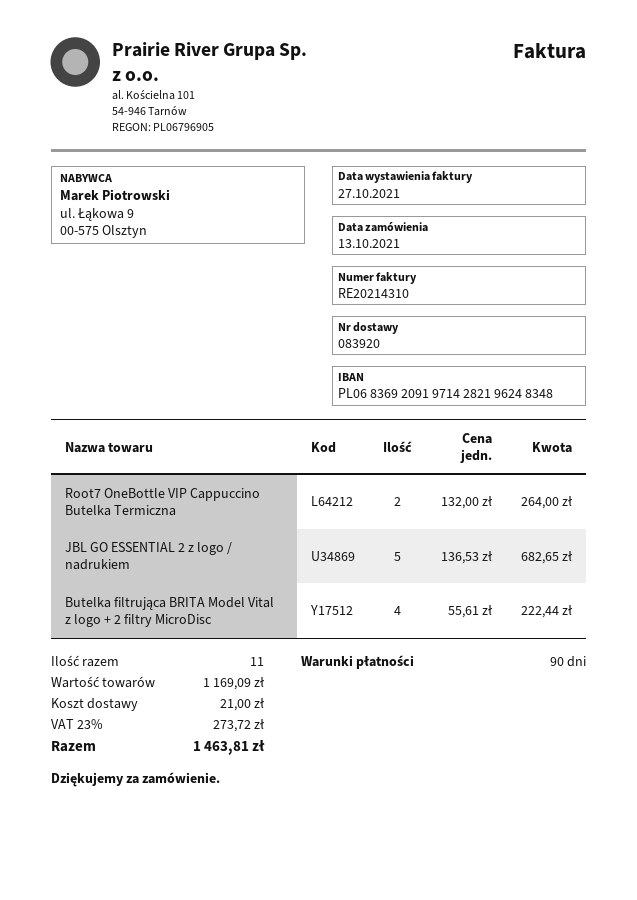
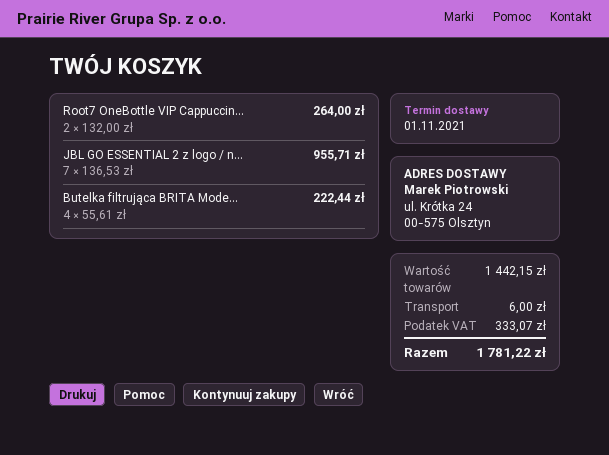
JBL GO ESSENTIAL 2 z logo / nadrukiem: 5 x 136.53 = 682.65 -> 7 x 136.53 = 955.71
subtotal: 1169.09 -> 1442.15
shipping: 21.00 -> 6.00
tax: 273.72 -> 333.07
total: 1463.81 -> 1781.22

